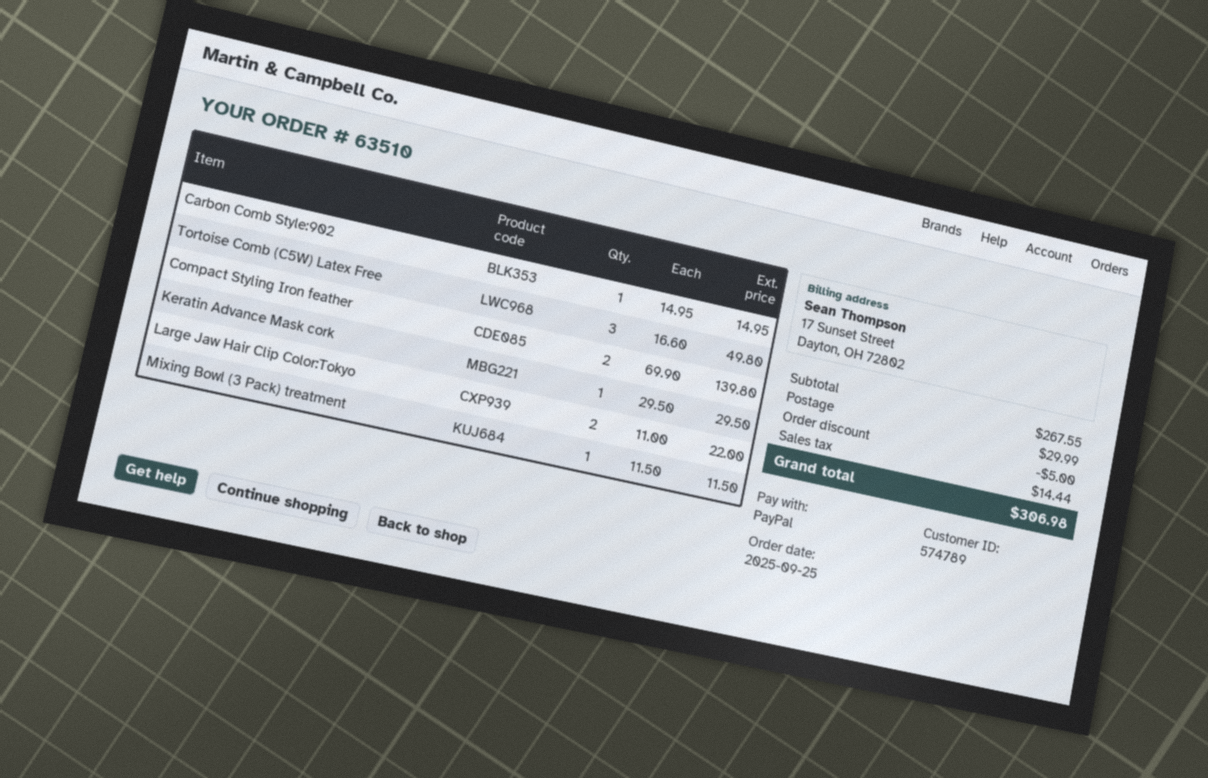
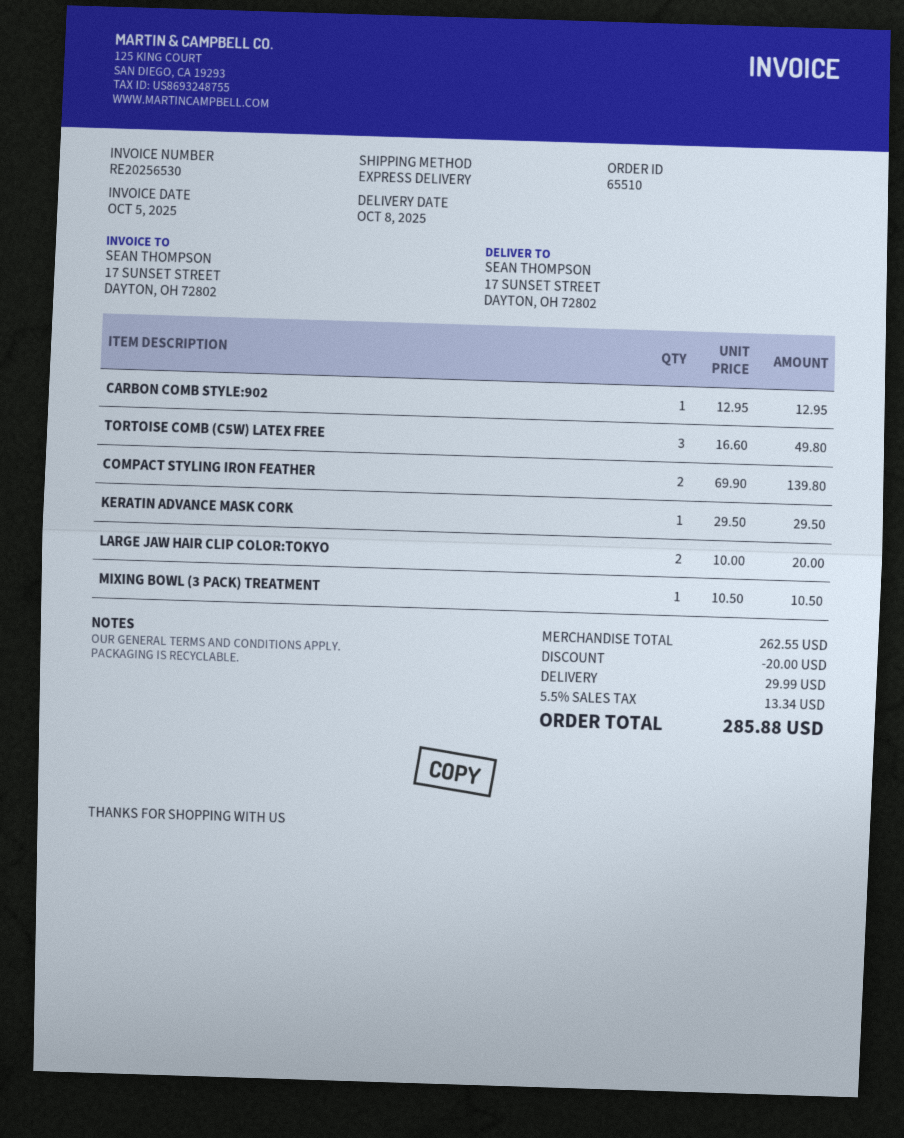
order number: 63510 -> 65510
Carbon Comb Style:902: 1 x 14.95 = 14.95 -> 1 x 12.95 = 12.95
Large Jaw Hair Clip Color:Tokyo: 2 x 11.00 = 22.00 -> 2 x 10.00 = 20.00
Mixing Bowl (3 Pack) treatment: 1 x 11.50 = 11.50 -> 1 x 10.50 = 10.50
subtotal: 267.55 -> 262.55
discount: 5.00 -> 20.00
tax: 14.44 -> 13.34
total: 306.98 -> 285.88

